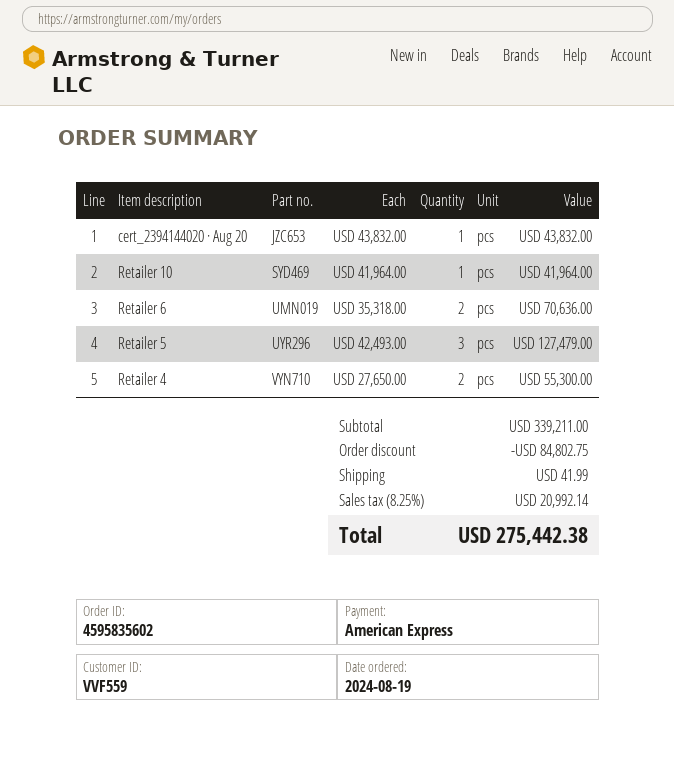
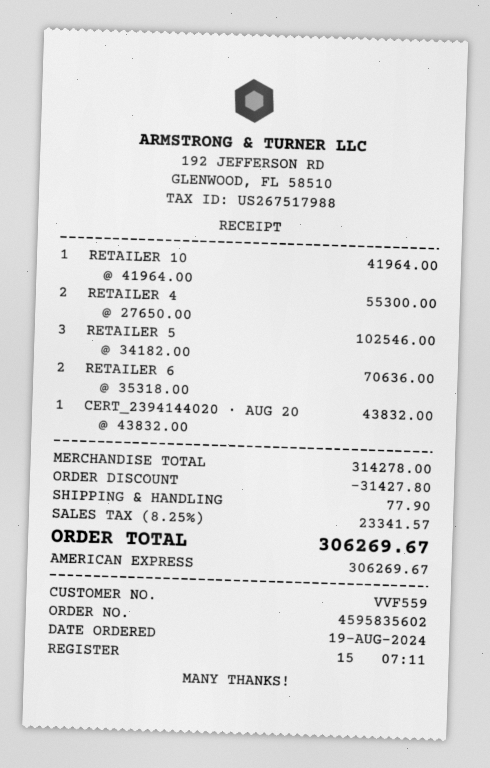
Retailer 5: 3 x 42493.00 = 127479.00 -> 3 x 34182.00 = 102546.00
subtotal: 339211.00 -> 314278.00
discount: 84802.75 -> 31427.80
shipping: 41.99 -> 77.90
tax: 8.25% = 20992.14 -> 8.25% = 23341.57
total: 275442.38 -> 306269.67

